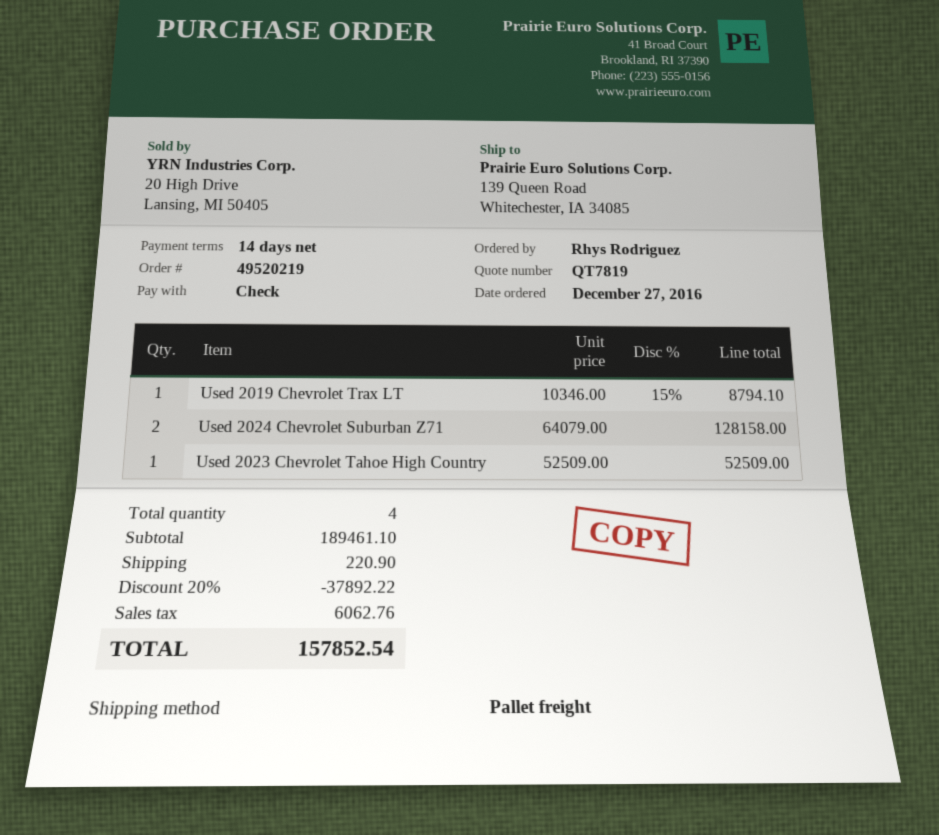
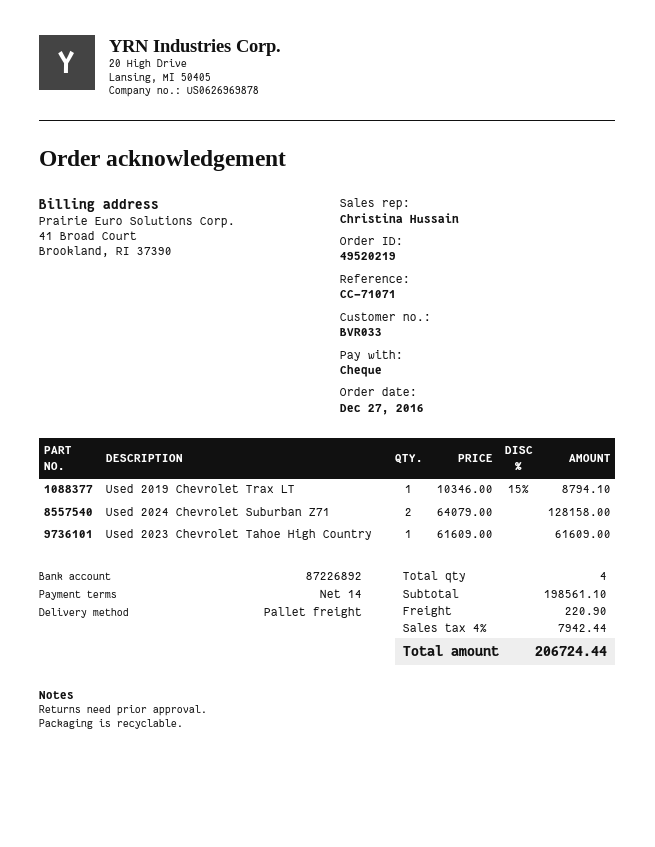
Used 2023 Chevrolet Tahoe High Country: 1 x 52509.00 = 52509.00 -> 1 x 61609.00 = 61609.00
subtotal: 189461.10 -> 198561.10
discount: 20% = 37892.22 -> none
tax: 6062.76 -> 7942.44
total: 157852.54 -> 206724.44

